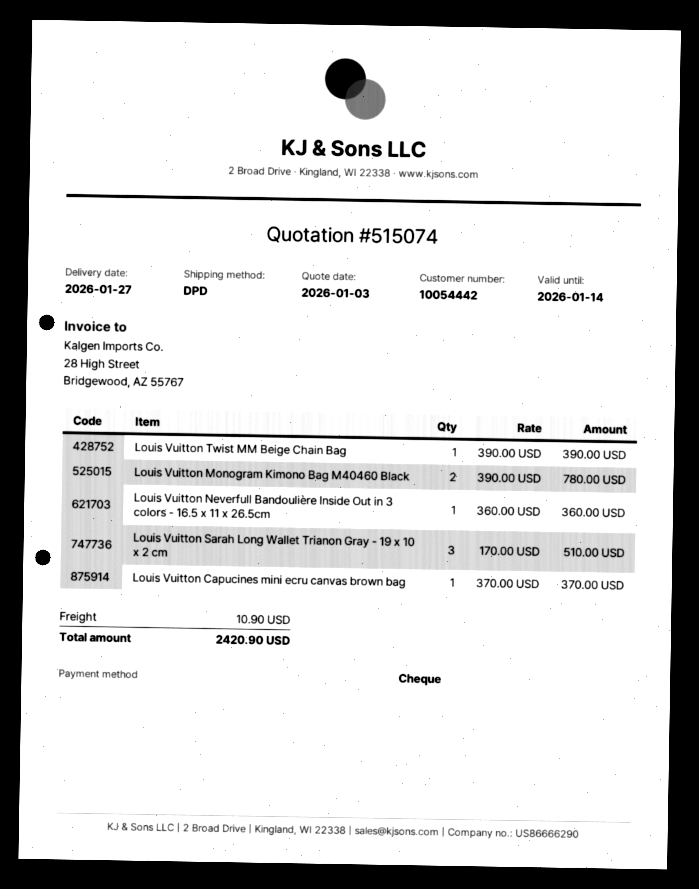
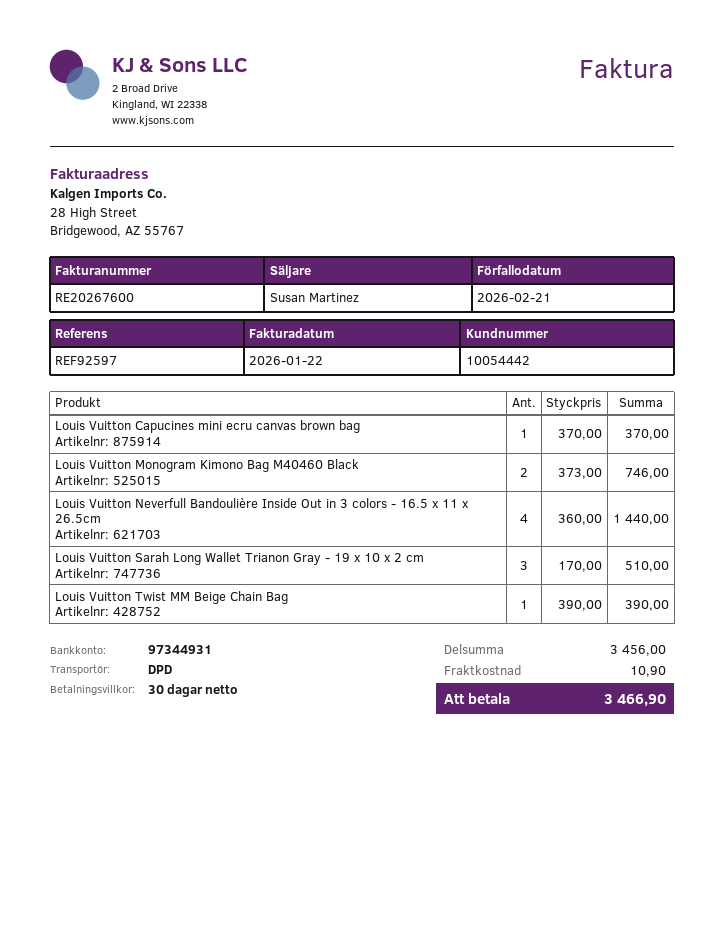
Louis Vuitton Monogram Kimono Bag M40460 Black: 2 x 390.00 = 780.00 -> 2 x 373.00 = 746.00
Louis Vuitton Neverfull Bandoulière Inside Out in 3 colors - 16.5 x 11 x 26.5cm: 1 x 360.00 = 360.00 -> 4 x 360.00 = 1440.00
total: 2420.90 -> 3466.90

